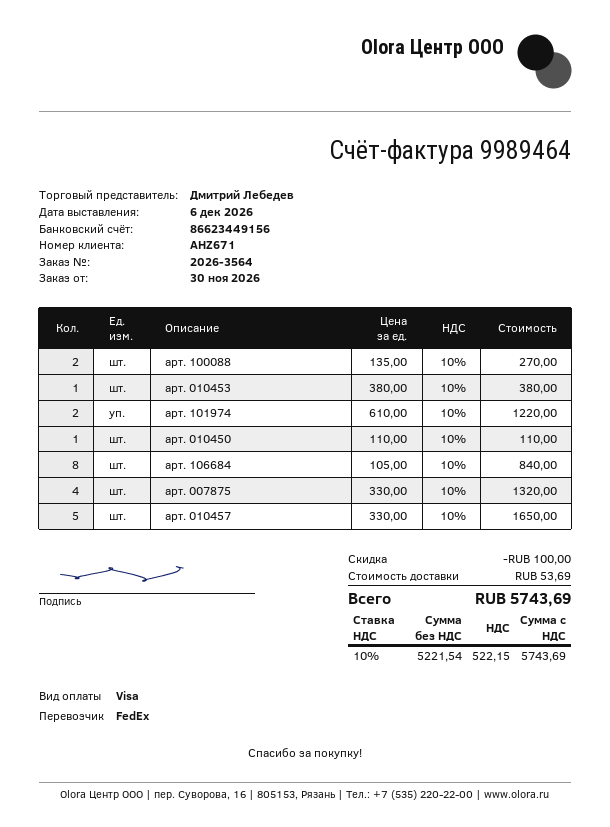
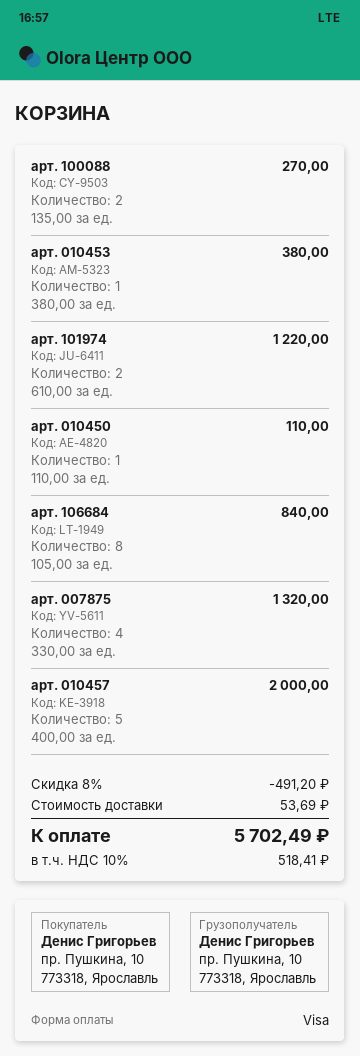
арт. 010457: 5 x 330.00 = 1650.00 -> 5 x 400.00 = 2000.00
discount: 100.00 -> 491.20
tax: 10% = 522.15 -> 10% = 518.41
total: 5743.69 -> 5702.49

